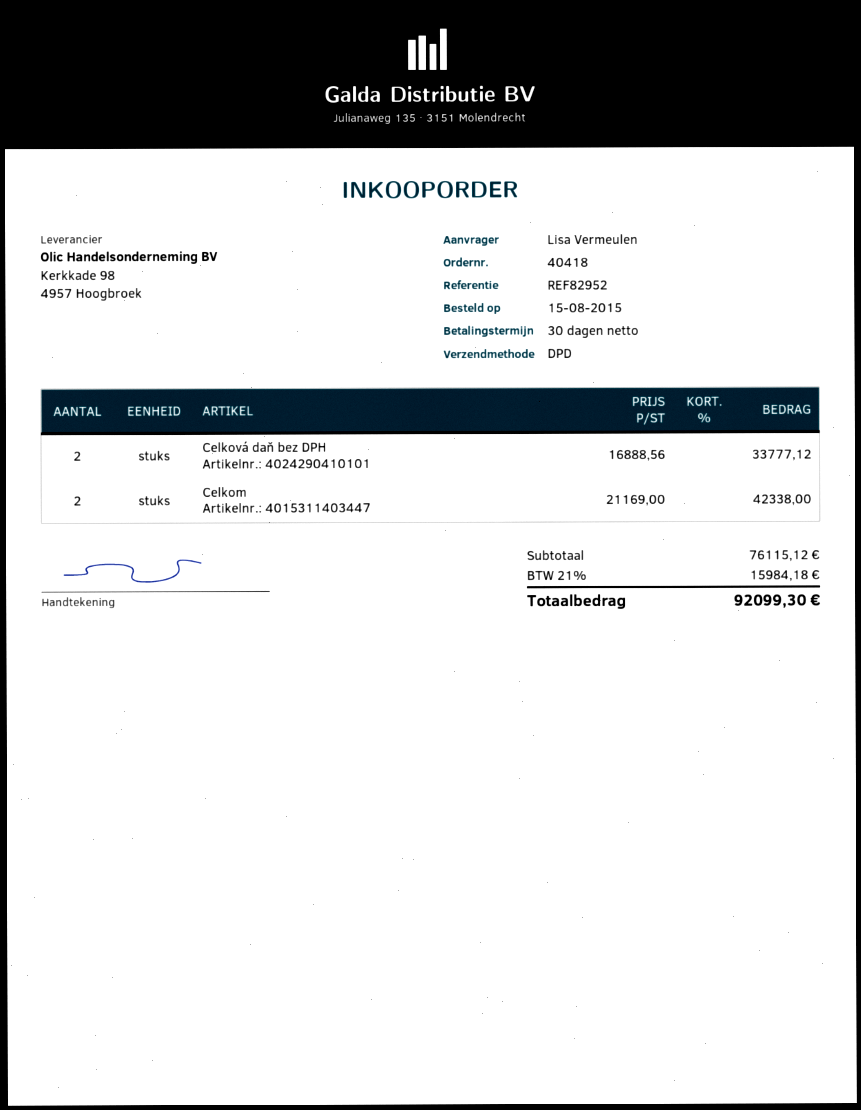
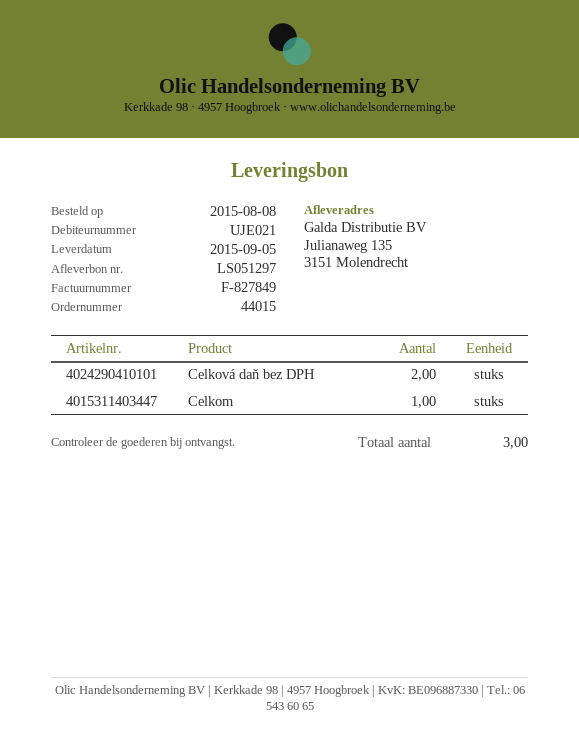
order number: 40418 -> 44015
order date: 2015-08-15 -> 2015-08-08
Celkom: 2 -> 1

